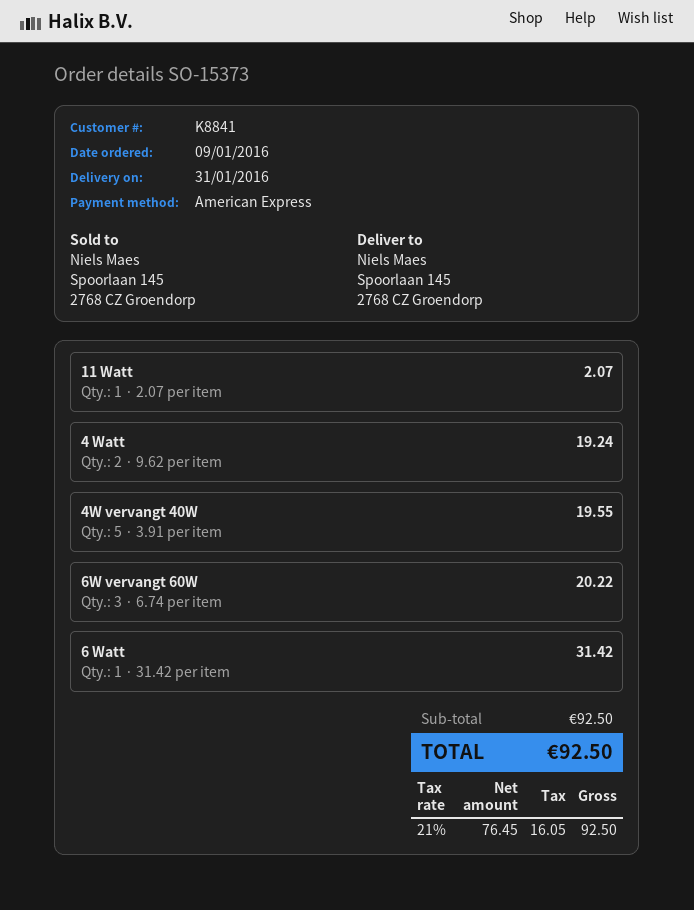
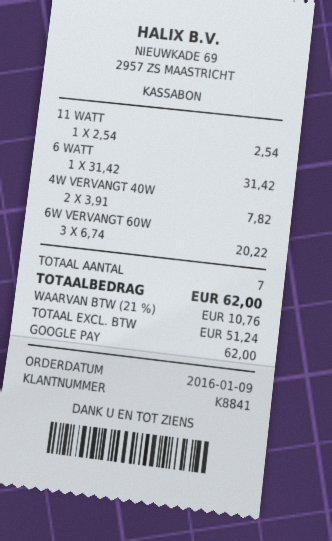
payment method: American Express -> Google Pay
11 Watt: 1 x 2.07 = 2.07 -> 1 x 2.54 = 2.54
4 Watt: 2 x 9.62 = 19.24 -> none
4W vervangt 40W: 5 x 3.91 = 19.55 -> 2 x 3.91 = 7.82
net: 76.45 -> 51.24
tax: 21% = 16.05 -> 21% = 10.76
total: 92.50 -> 62.00

